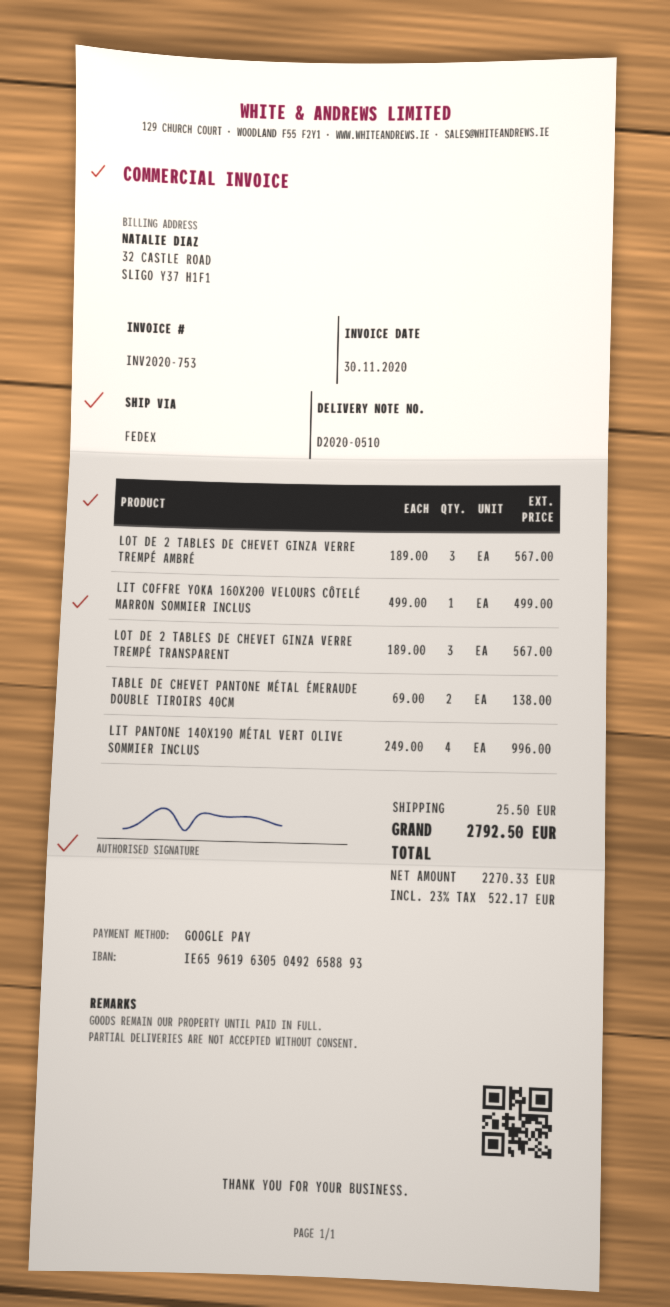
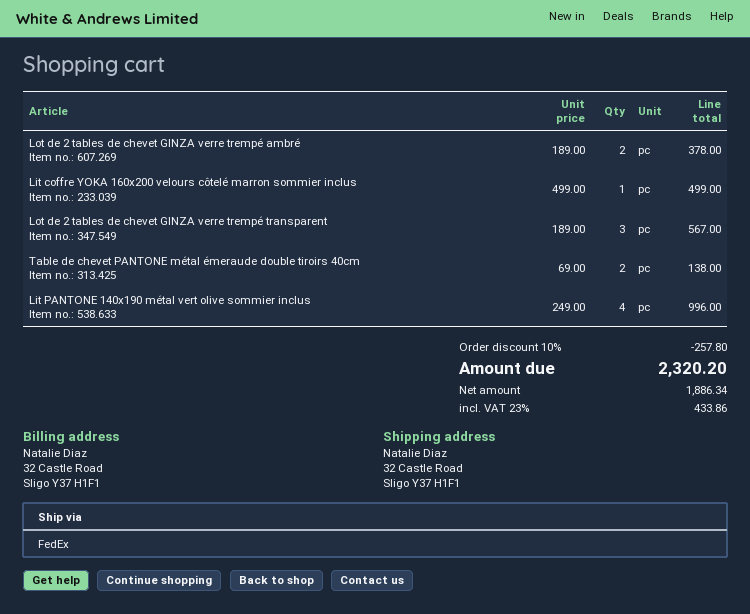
LOT DE 2 TABLES DE CHEVET GINZA VERRE TREMPÉ AMBRÉ: 3 x 189.00 = 567.00 -> 2 x 189.00 = 378.00
discount: none -> 10% = 257.80
shipping: 25.50 -> none
net: 2270.33 -> 1886.34
tax: 23% = 522.17 -> 23% = 433.86
total: 2792.50 -> 2320.20

